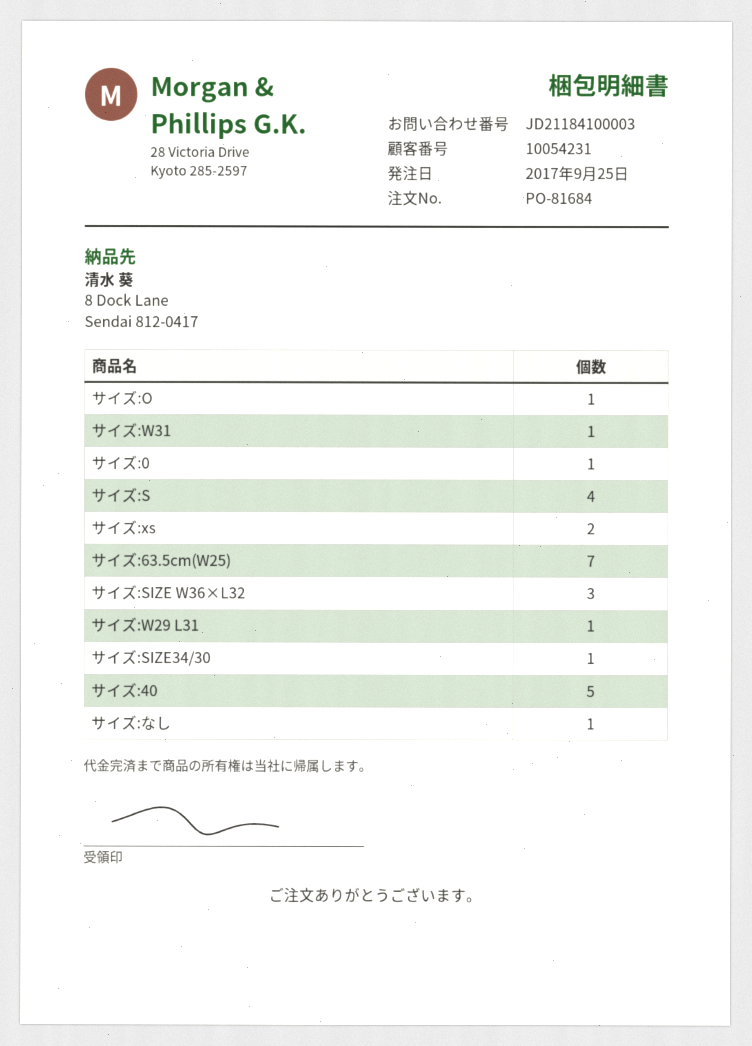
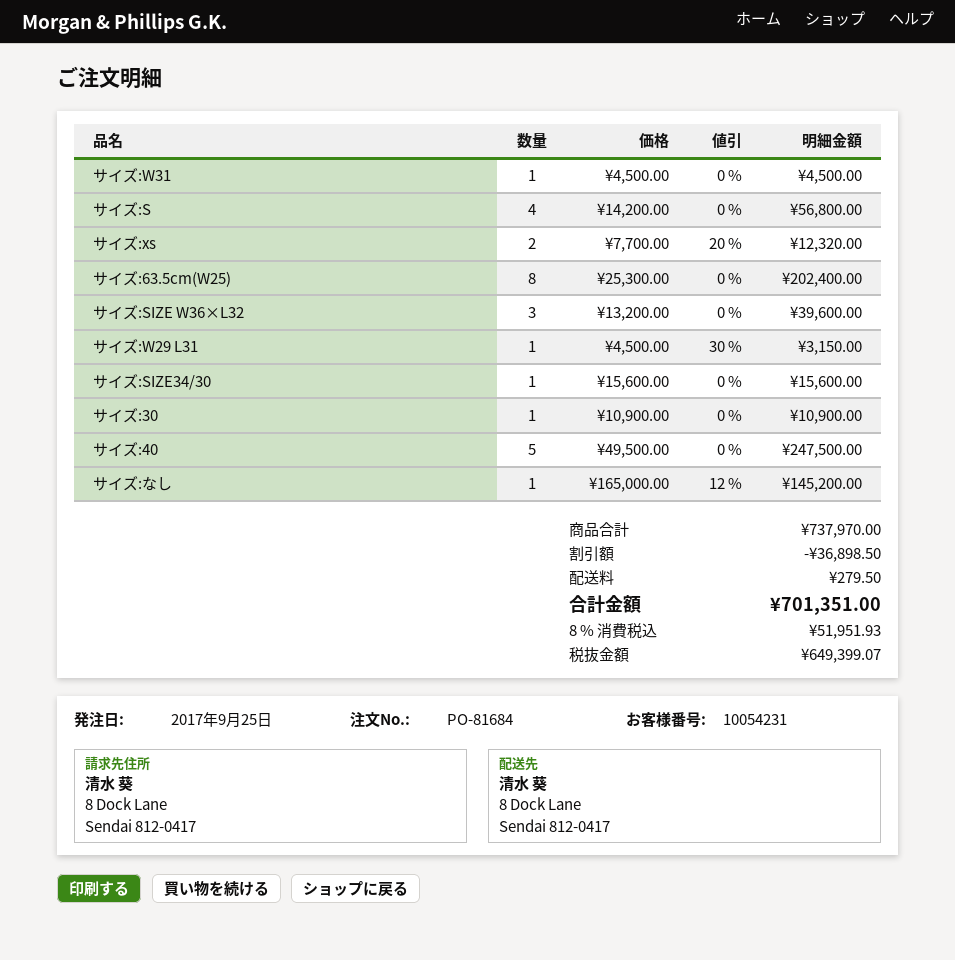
サイズ:O: 1 -> none
サイズ:0: 1 -> none
サイズ:63.5cm(W25): 7 -> 8
サイズ:30: none -> 1

